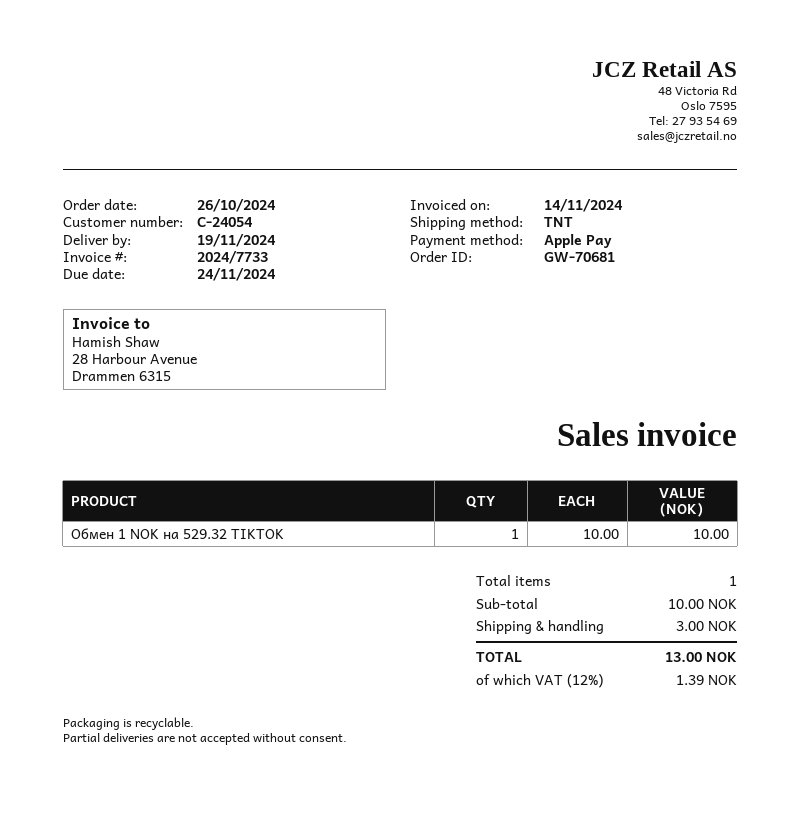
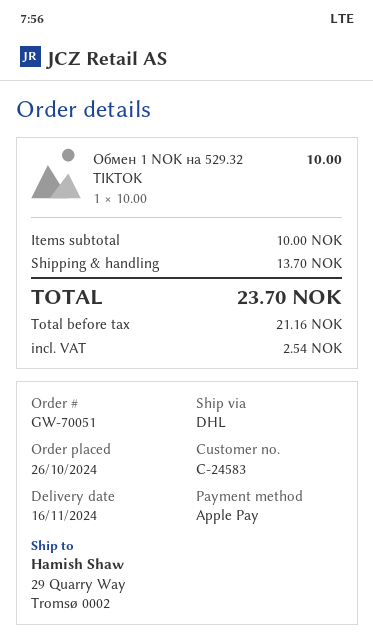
order number: GW-70681 -> GW-70051
delivery date: 2024-11-19 -> 2024-11-16
customer number: C-24054 -> C-24583
shipping method: TNT -> DHL
shipping: 3.00 -> 13.70
tax: 1.39 -> 2.54
total: 13.00 -> 23.70

